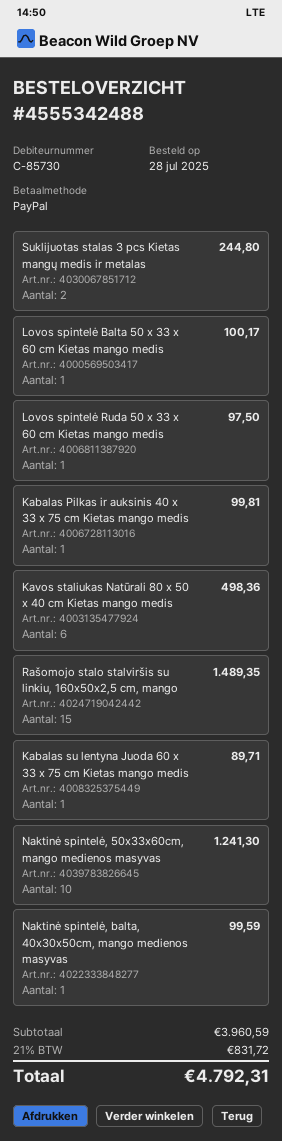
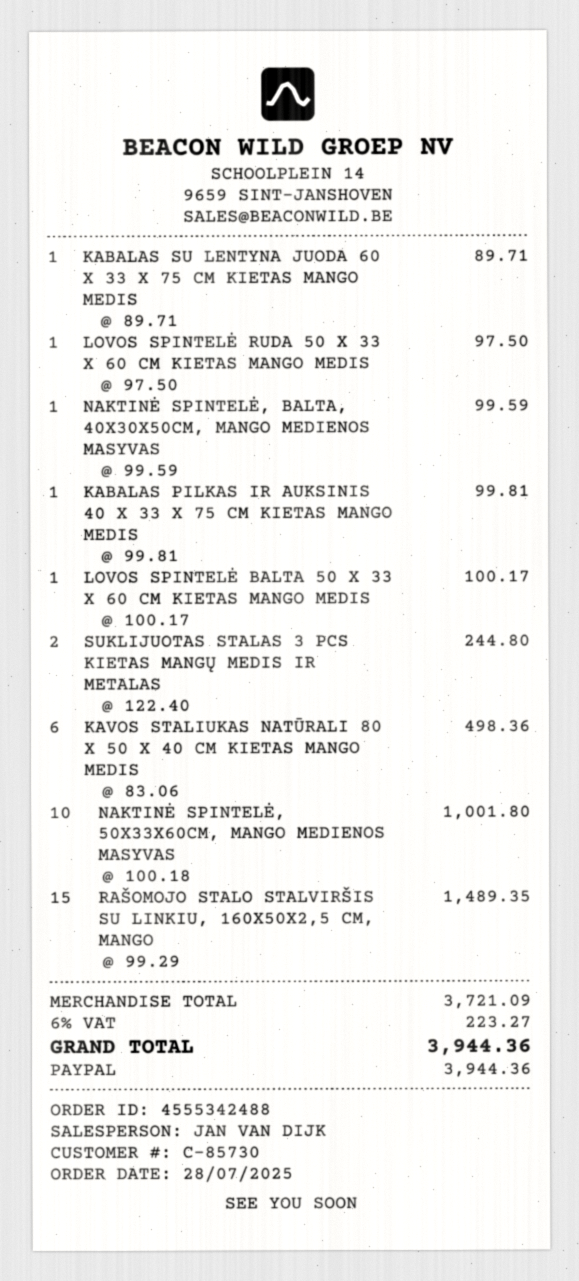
Naktinė spintelė, 50x33x60cm, mango medienos masyvas: 10 for 1241.30 -> 10 for 1001.80
subtotal: 3960.59 -> 3721.09
tax: 21% = 831.72 -> 6% = 223.27
total: 4792.31 -> 3944.36

